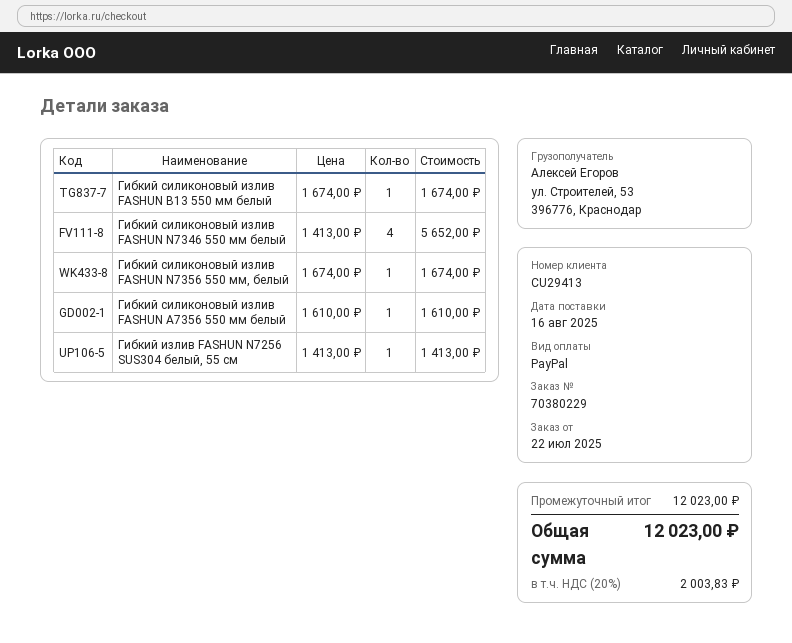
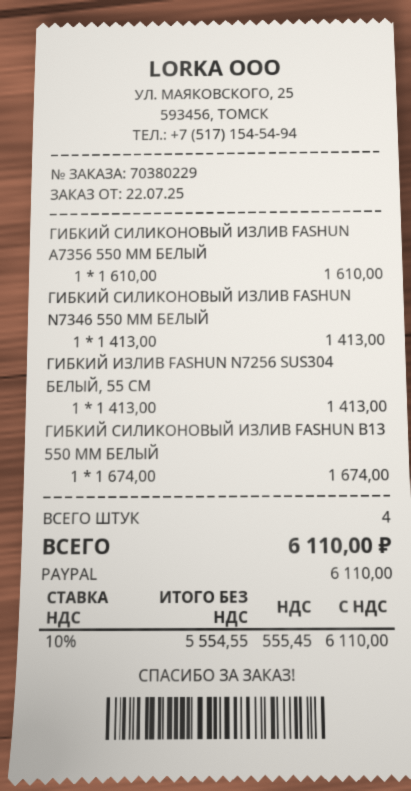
Гибкий силиконовый излив FASHUN N7346 550 мм белый: 4 x 1413.00 = 5652.00 -> 1 x 1413.00 = 1413.00
Гибкий силиконовый излив FASHUN N7356 550 мм, белый: 1 x 1674.00 = 1674.00 -> none
tax: 20% = 2003.83 -> 10% = 555.45
total: 12023.00 -> 6110.00

